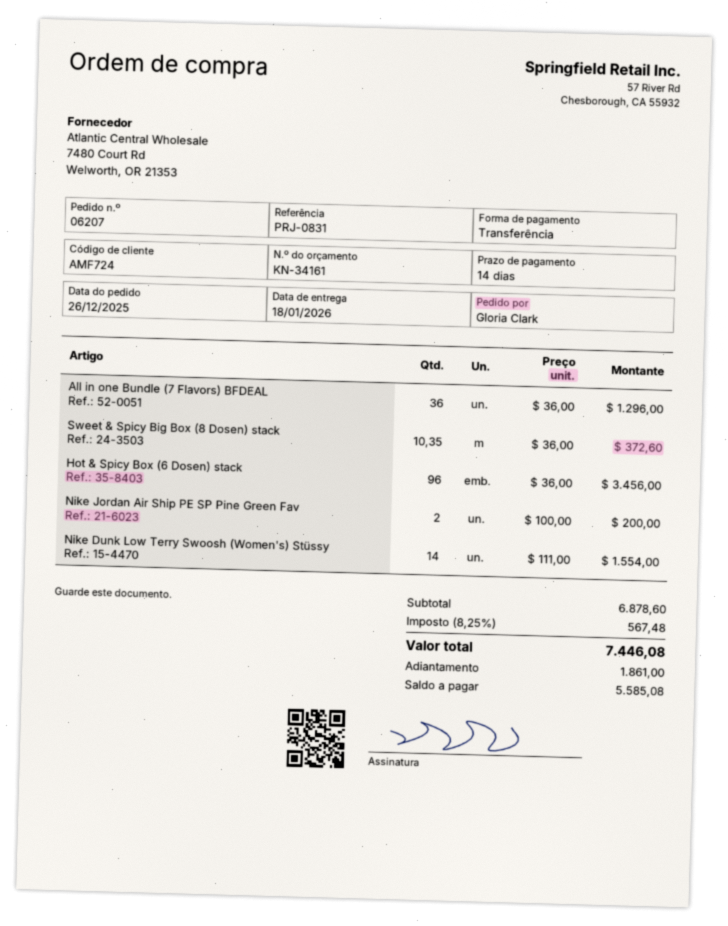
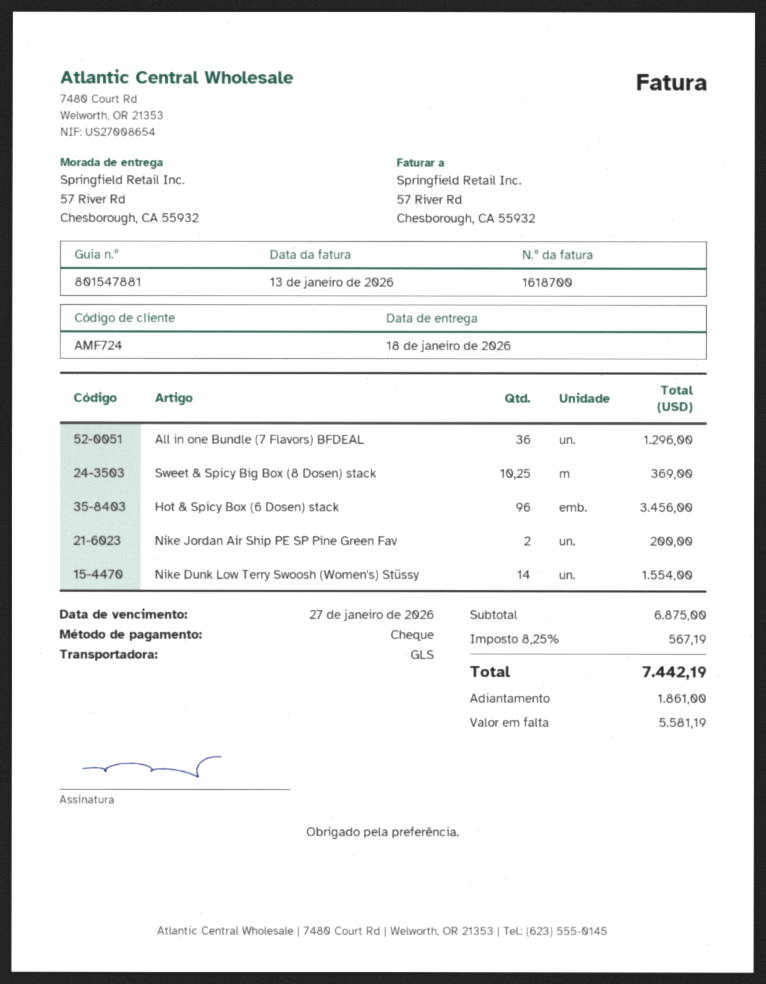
payment method: bank transfer -> cheque
Sweet & Spicy Big Box (8 Dosen) stack: 10.35 for 372.60 -> 10.25 for 369.00
subtotal: 6878.60 -> 6875.00
tax: 8.25% = 567.48 -> 8.25% = 567.19
total: 7446.08 -> 7442.19
balance: 5585.08 -> 5581.19

